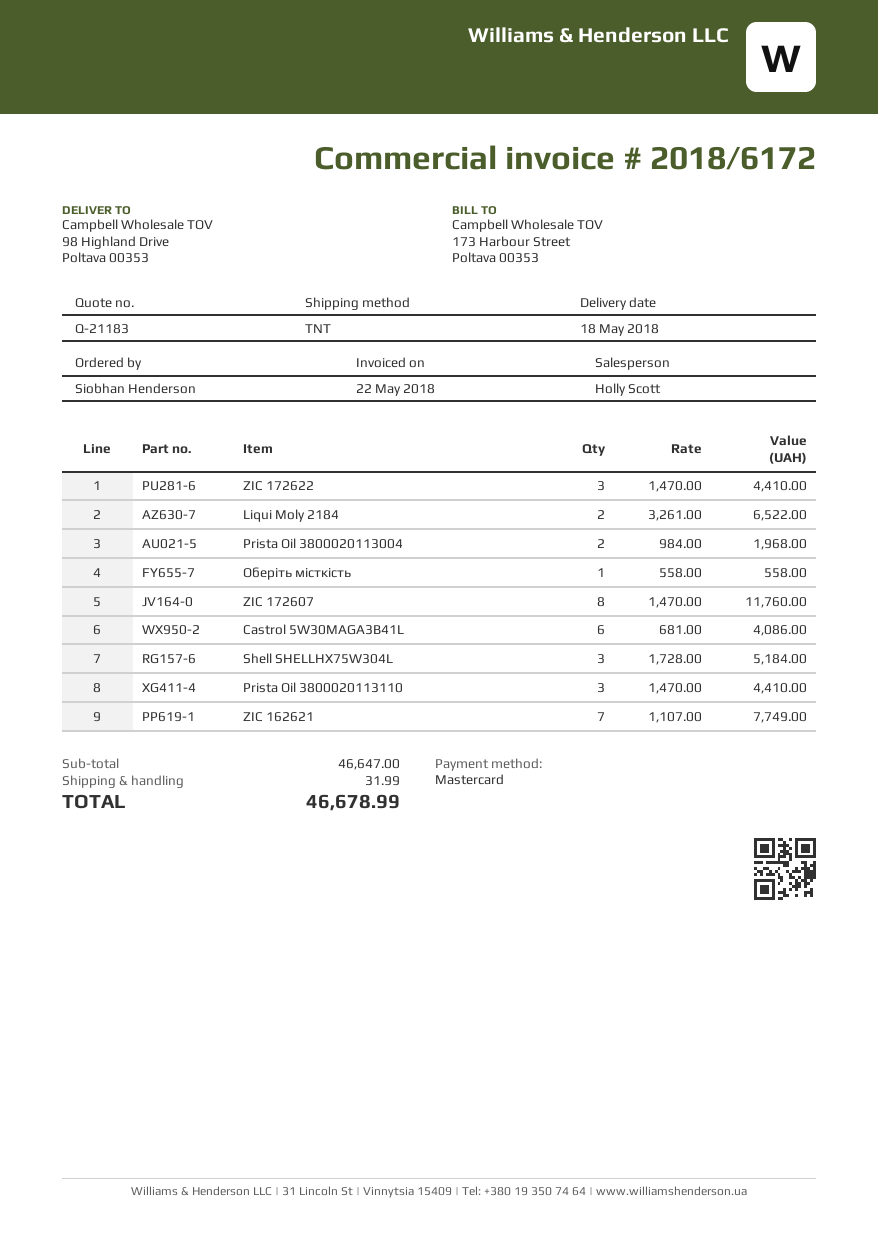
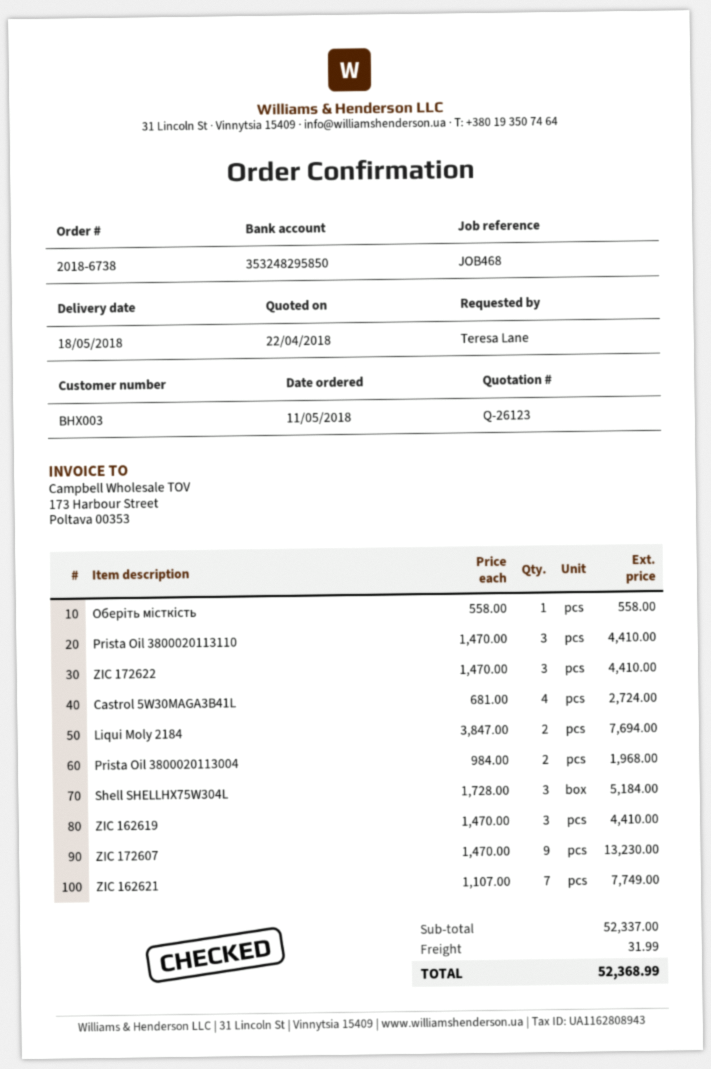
quote number: Q-21183 -> Q-26123
ordered by: Siobhan Henderson -> Teresa Lane
Liqui Moly 2184: 2 x 3261.00 = 6522.00 -> 2 x 3847.00 = 7694.00
ZIC 172607: 8 x 1470.00 = 11760.00 -> 9 x 1470.00 = 13230.00
Castrol 5W30MAGA3B41L: 6 x 681.00 = 4086.00 -> 4 x 681.00 = 2724.00
ZIC 162619: none -> 3 x 1470.00 = 4410.00
subtotal: 46647.00 -> 52337.00
total: 46678.99 -> 52368.99

